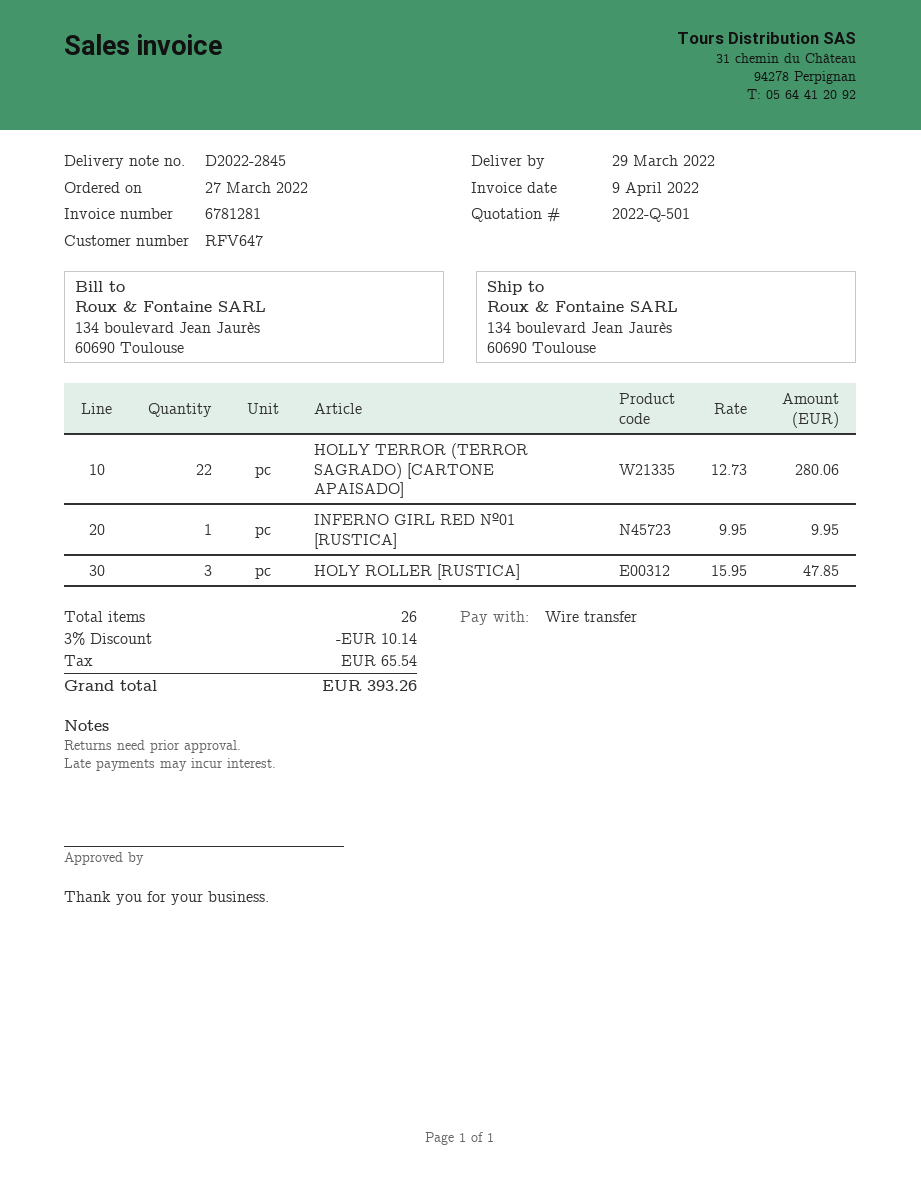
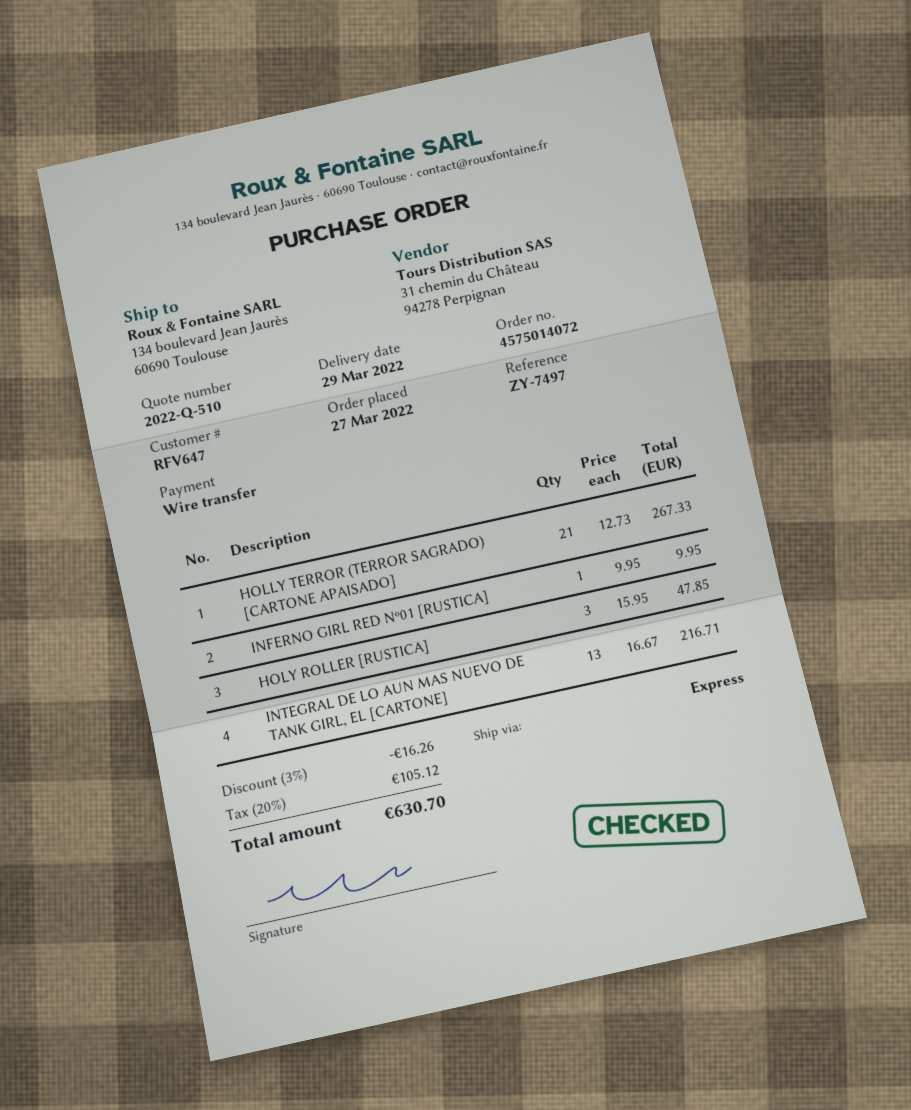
quote number: 2022-Q-501 -> 2022-Q-510
HOLLY TERROR (TERROR SAGRADO) [CARTONE APAISADO]: 22 x 12.73 = 280.06 -> 21 x 12.73 = 267.33
INTEGRAL DE LO AUN MAS NUEVO DE TANK GIRL, EL [CARTONE]: none -> 13 x 16.67 = 216.71
discount: 3% = 10.14 -> 3% = 16.26
tax: 65.54 -> 105.12
total: 393.26 -> 630.70

